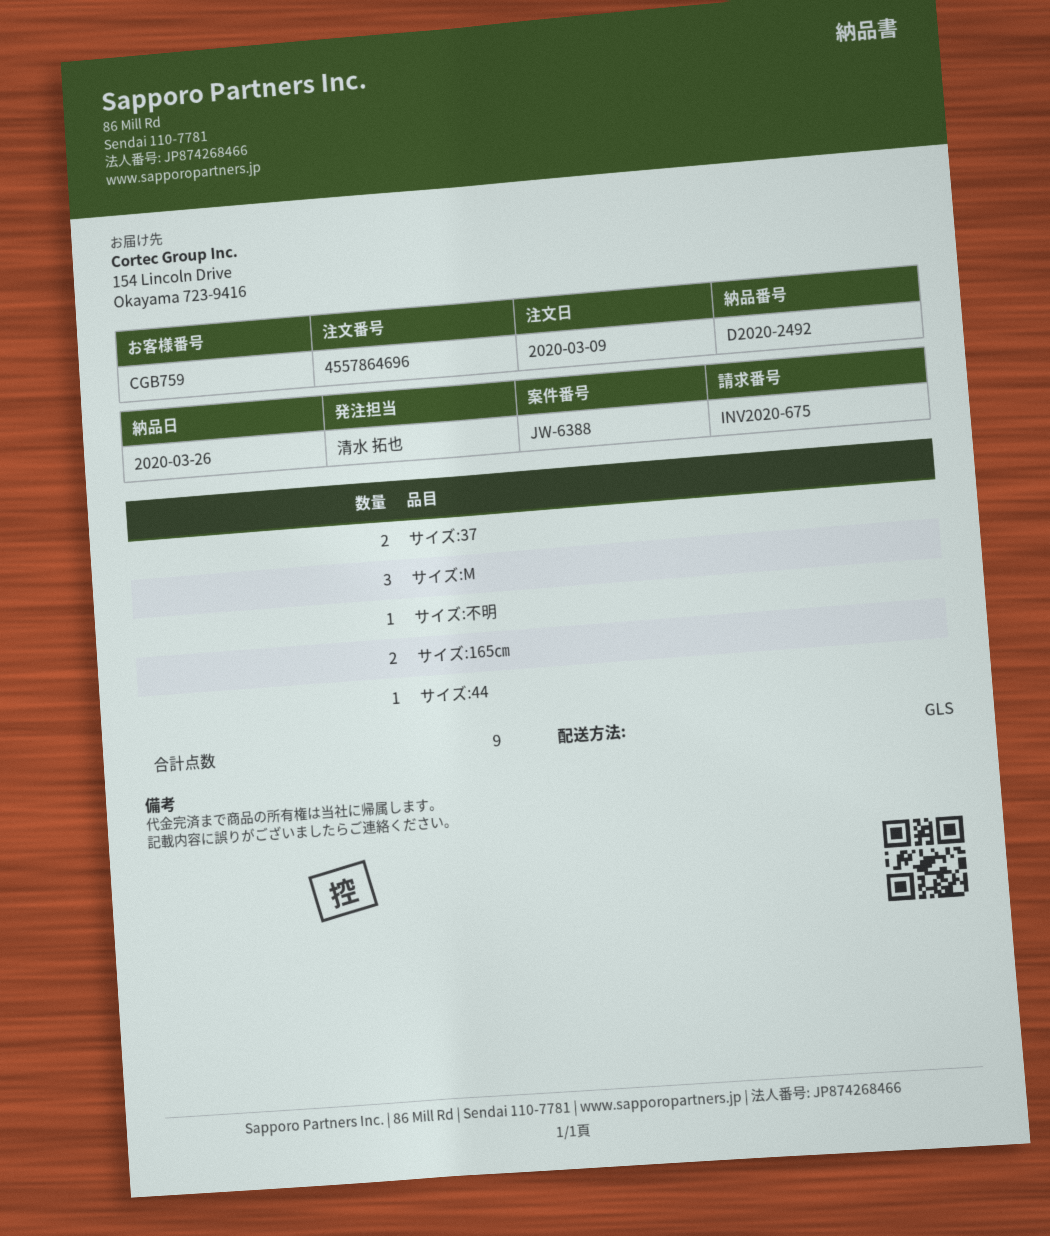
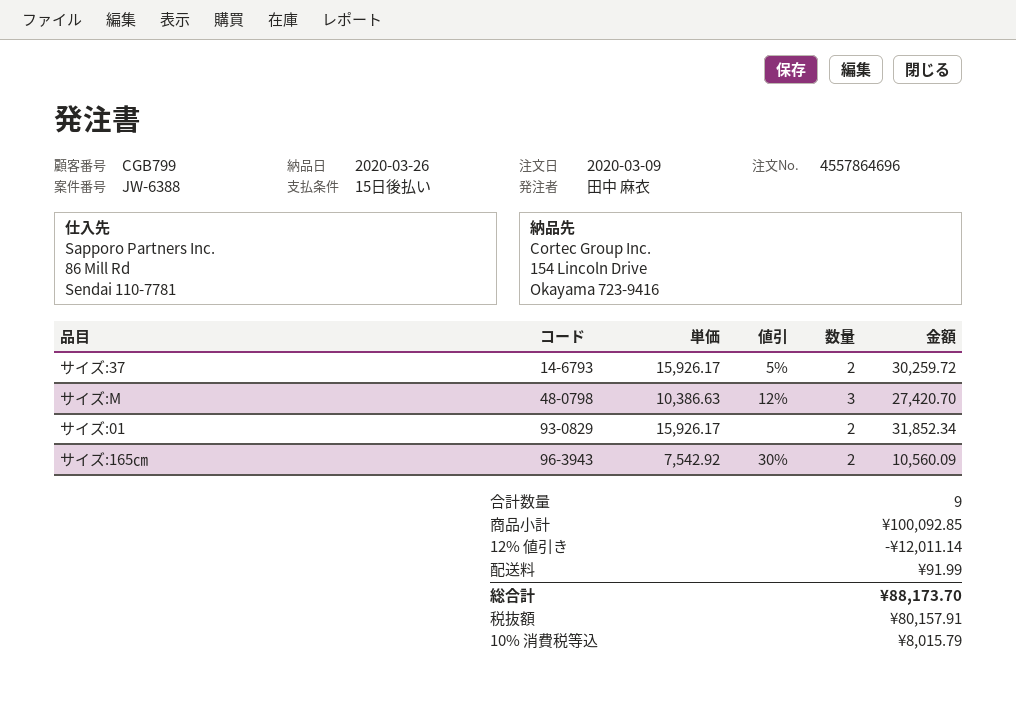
customer number: CGB759 -> CGB799
ordered by: 清水 拓也 -> 田中 麻衣
サイズ:不明: 1 -> none
サイズ:44: 1 -> none
サイズ:01: none -> 2

